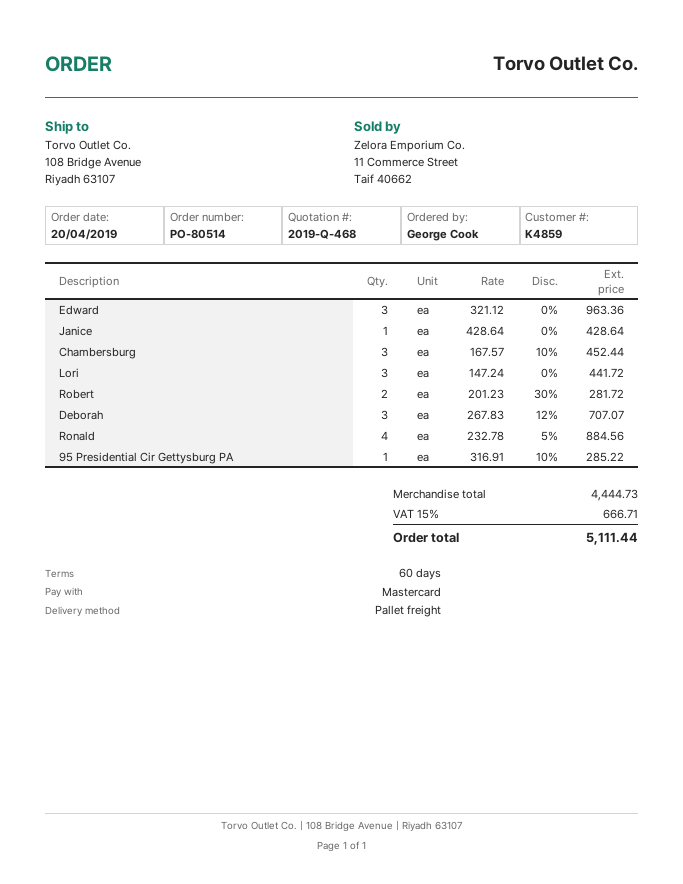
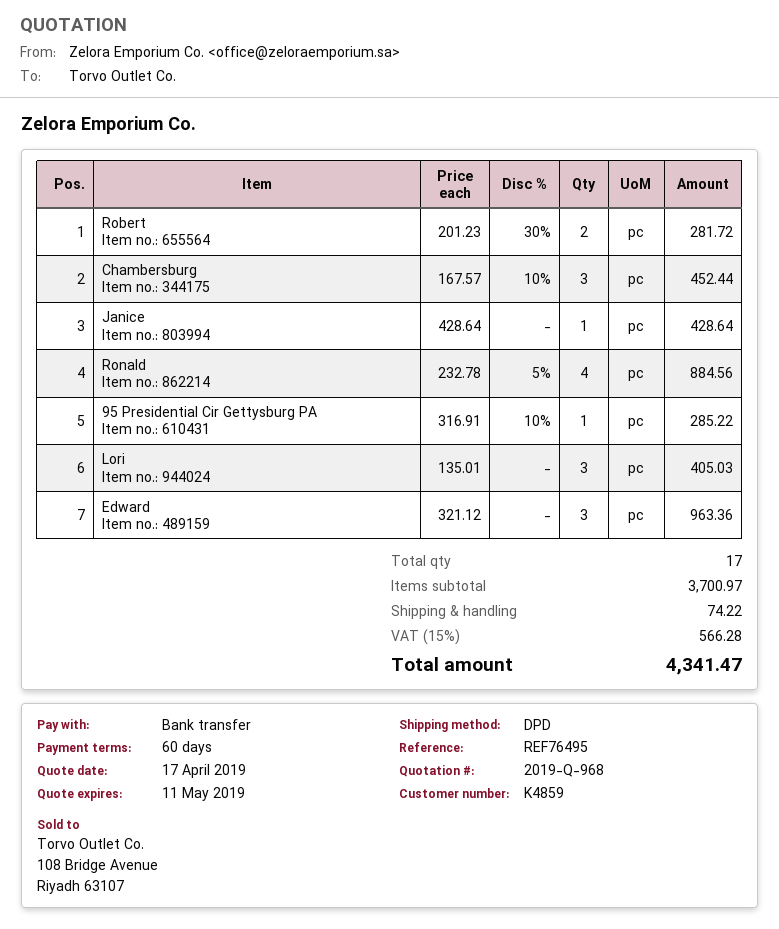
quote number: 2019-Q-468 -> 2019-Q-968
payment method: Mastercard -> bank transfer
shipping method: pallet freight -> DPD
Lori: 3 x 147.24 = 441.72 -> 3 x 135.01 = 405.03
Deborah: 3 x 267.83 - 12% = 707.07 -> none
subtotal: 4444.73 -> 3700.97
shipping: none -> 74.22
tax: 15% = 666.71 -> 15% = 566.28
total: 5111.44 -> 4341.47

